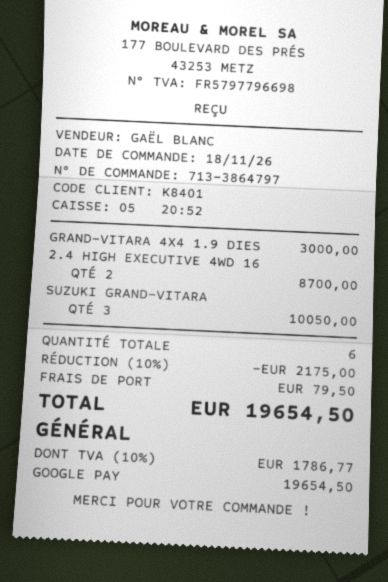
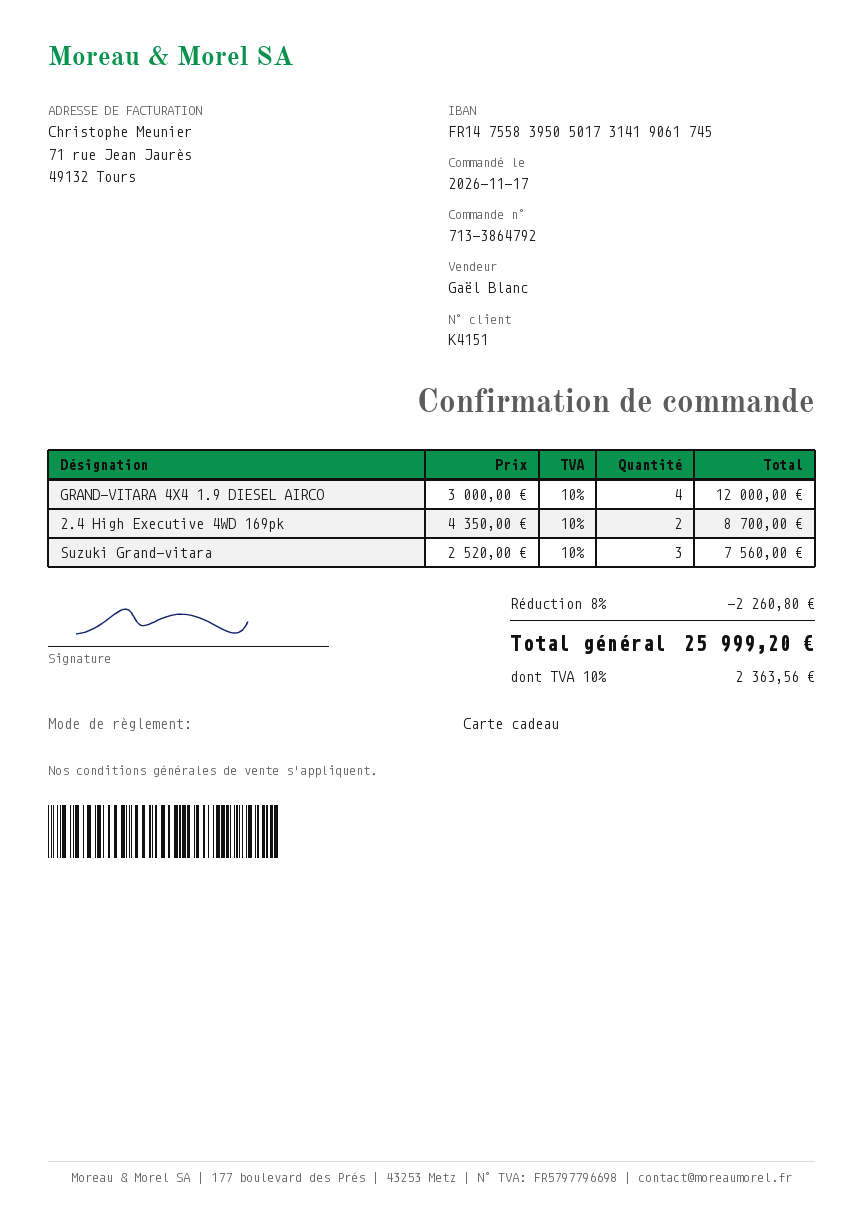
order number: 713-3864797 -> 713-3864792
order date: 2026-11-18 -> 2026-11-17
customer number: K8401 -> K4151
payment method: Google Pay -> gift card
GRAND-VITARA 4X4 1.9 DIES: 1 for 3000.00 -> 4 for 12000.00
SUZUKI GRAND‑VITARA: 3 for 10050.00 -> 3 for 7560.00
discount: 10% = 2175.00 -> 8% = 2260.80
shipping: 79.50 -> none
tax: 10% = 1786.77 -> 10% = 2363.56
total: 19654.50 -> 25999.20

